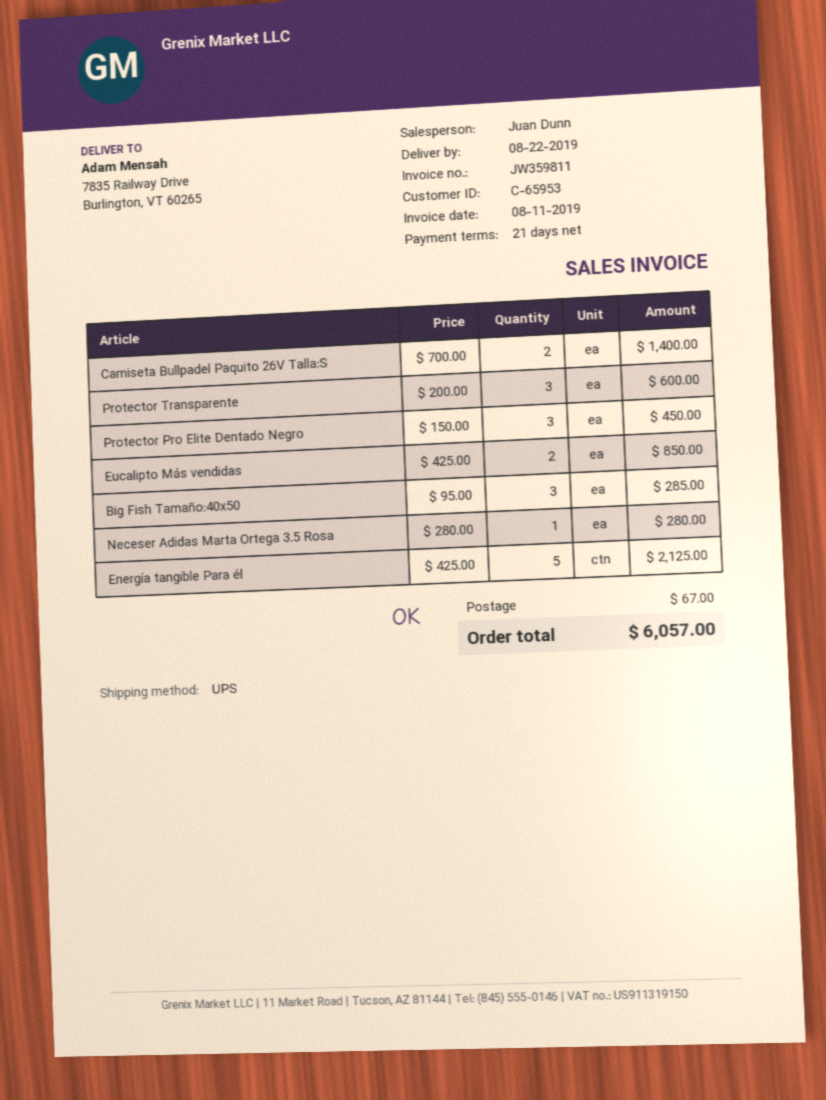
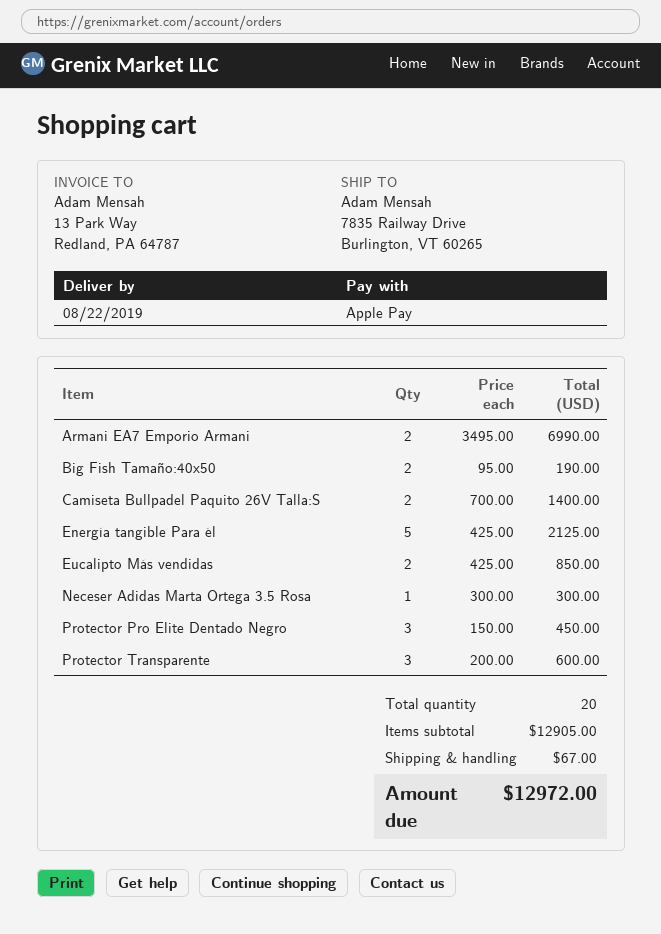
Big Fish Tamaño:40x50: 3 x 95.00 = 285.00 -> 2 x 95.00 = 190.00
Neceser Adidas Marta Ortega 3.5 Rosa: 1 x 280.00 = 280.00 -> 1 x 300.00 = 300.00
Armani EA7 Emporio Armani: none -> 2 x 3495.00 = 6990.00
total: 6057.00 -> 12972.00

